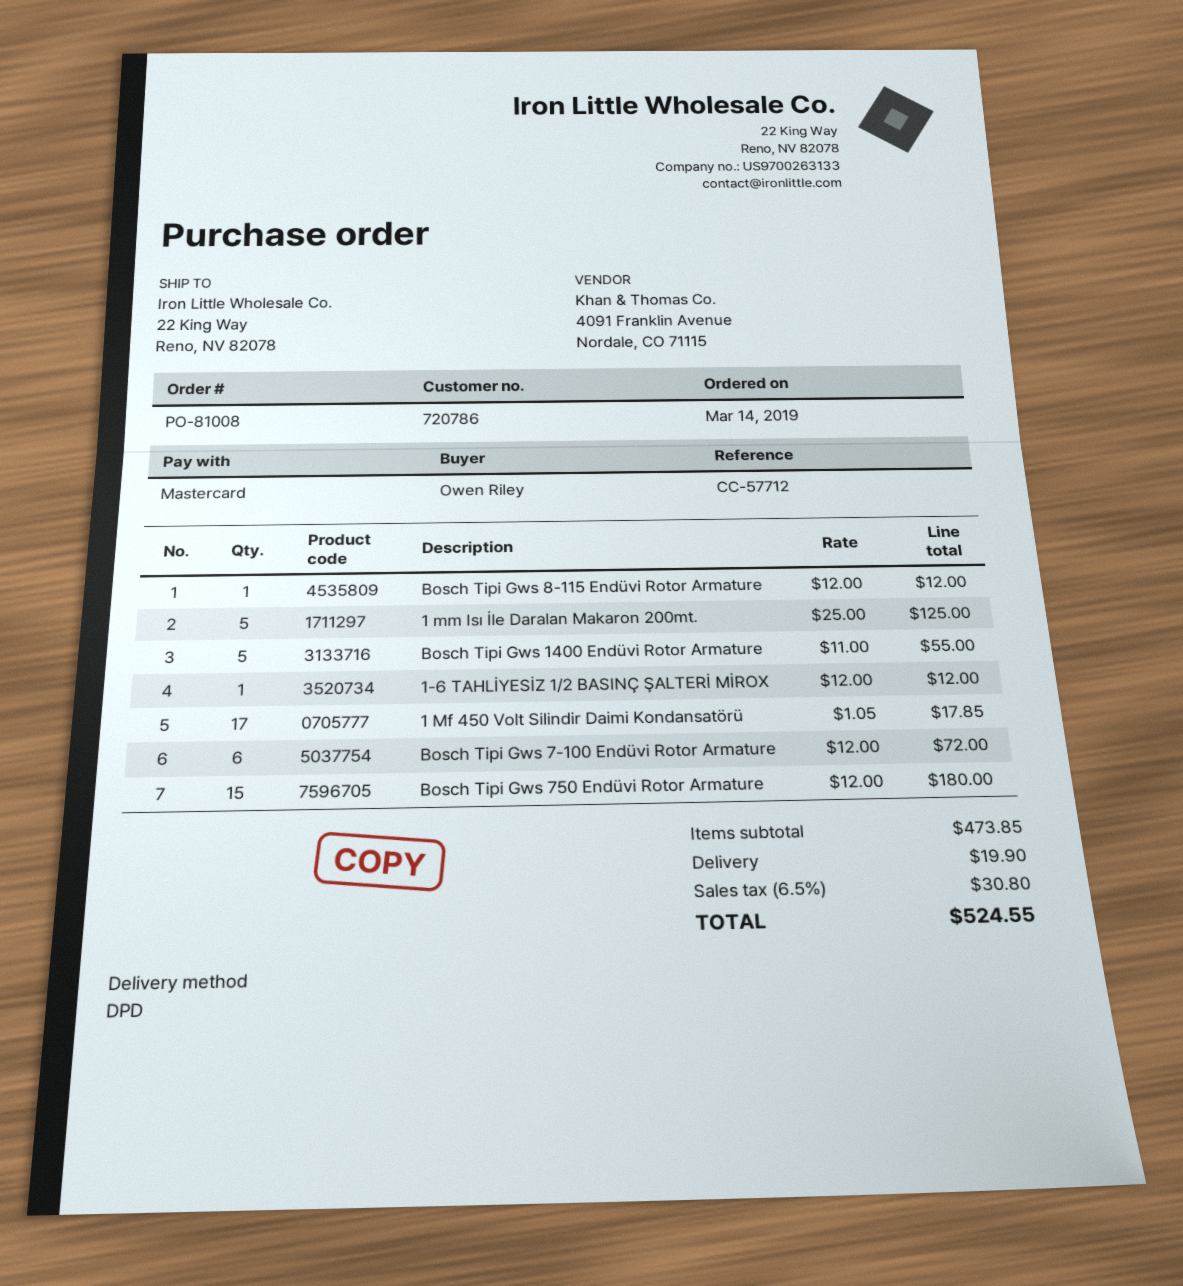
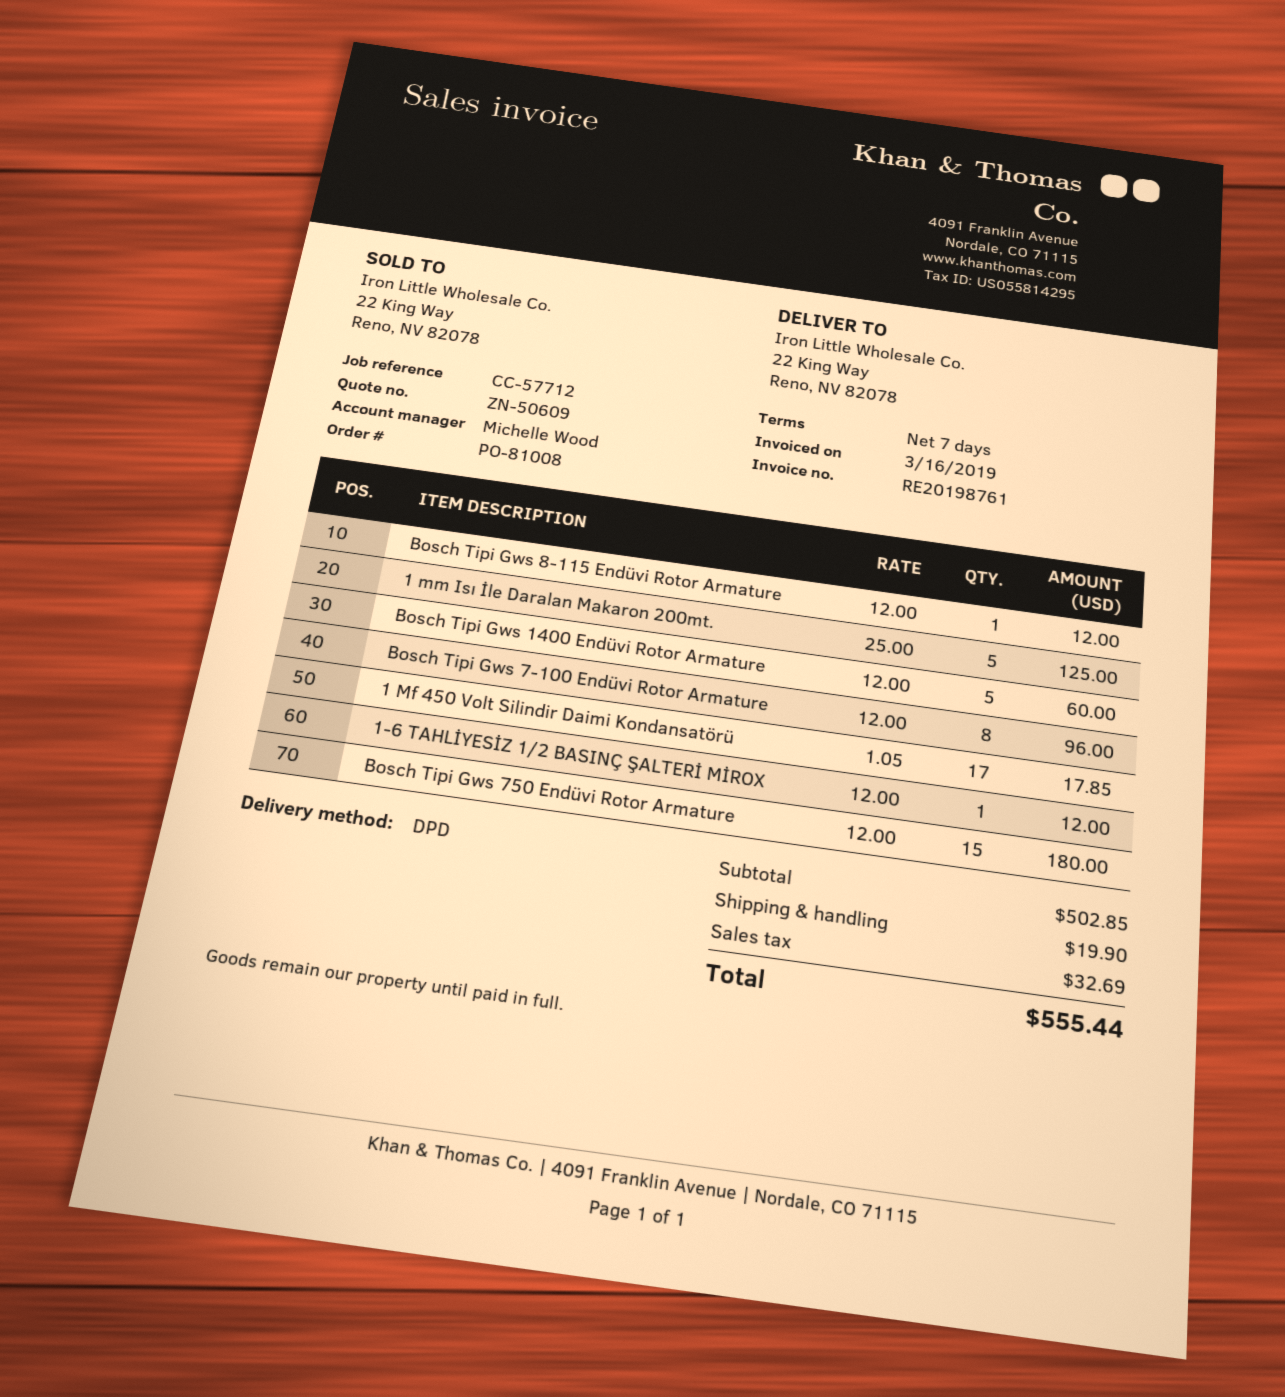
Bosch Tipi Gws 1400 Endüvi Rotor Armature: 5 x 11.00 = 55.00 -> 5 x 12.00 = 60.00
Bosch Tipi Gws 7-100 Endüvi Rotor Armature: 6 x 12.00 = 72.00 -> 8 x 12.00 = 96.00
subtotal: 473.85 -> 502.85
tax: 30.80 -> 32.69
total: 524.55 -> 555.44

